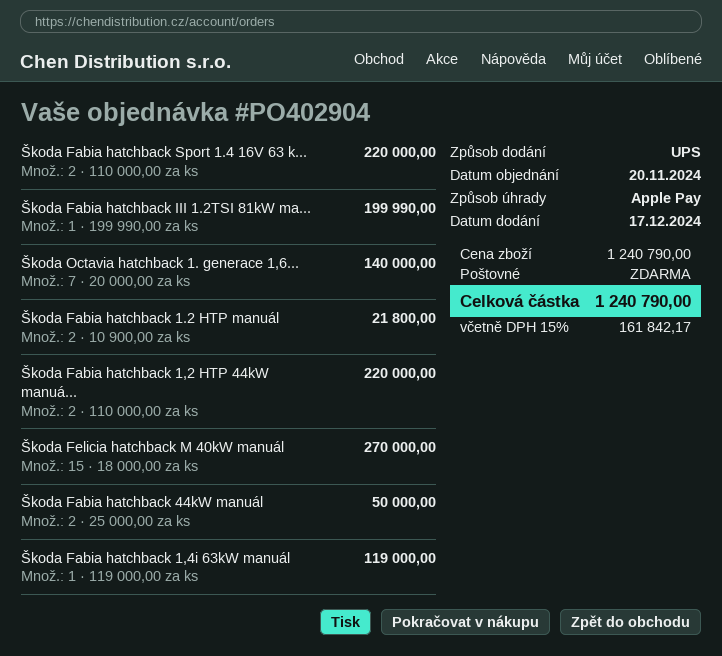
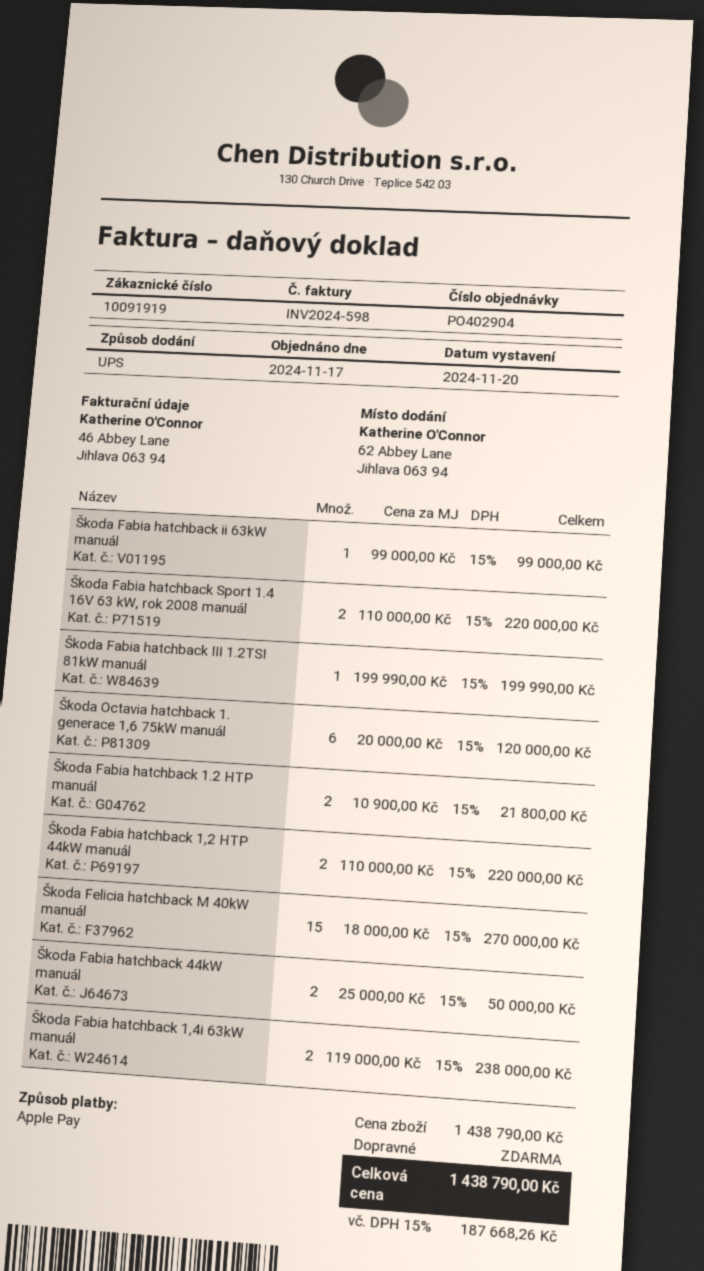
order date: 2024-11-20 -> 2024-11-17
Škoda Octavia hatchback 1. generace 1,6...: 7 x 20000.00 = 140000.00 -> 6 x 20000.00 = 120000.00
Škoda Fabia hatchback 1,4i 63kW manuál: 1 x 119000.00 = 119000.00 -> 2 x 119000.00 = 238000.00
Škoda Fabia hatchback ii 63kW manuál: none -> 1 x 99000.00 = 99000.00
subtotal: 1240790.00 -> 1438790.00
tax: 15% = 161842.17 -> 15% = 187668.26
total: 1240790.00 -> 1438790.00

